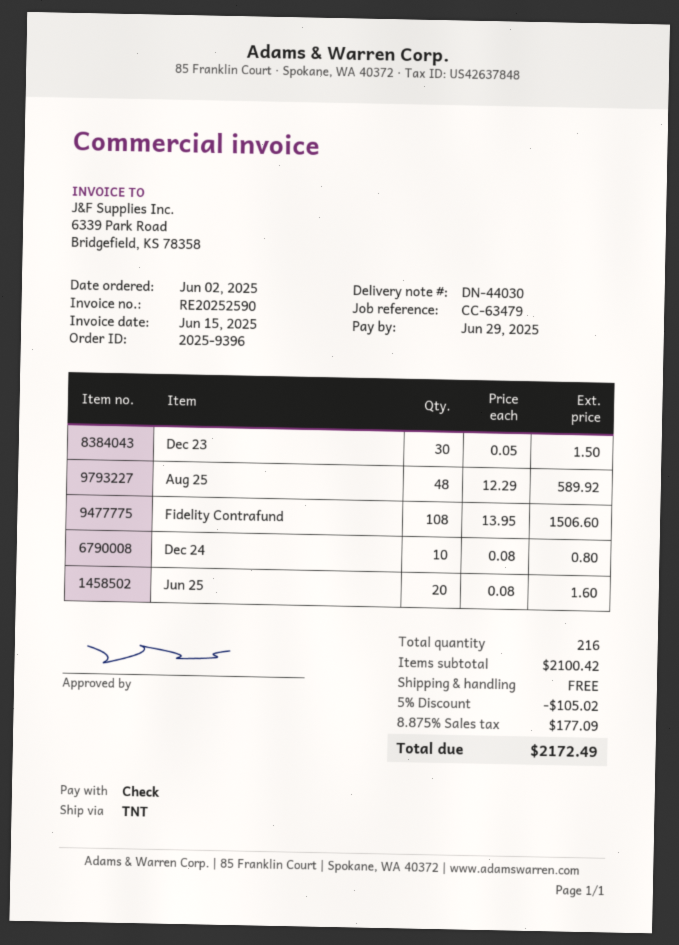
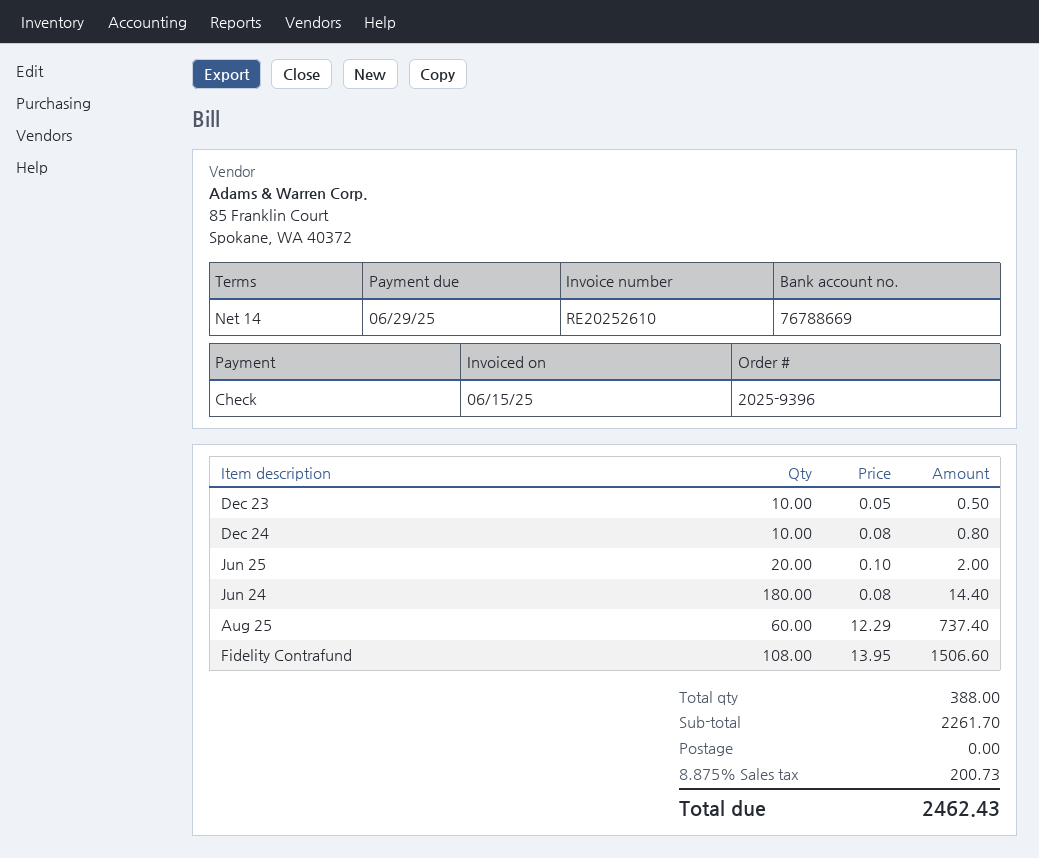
invoice number: RE20252590 -> RE20252610
Dec 23: 30 x 0.05 = 1.50 -> 10 x 0.05 = 0.50
Aug 25: 48 x 12.29 = 589.92 -> 60 x 12.29 = 737.40
Jun 25: 20 x 0.08 = 1.60 -> 20 x 0.10 = 2.00
Jun 24: none -> 180 x 0.08 = 14.40
total quantity: 216 -> 388
subtotal: 2100.42 -> 2261.70
discount: 5% = 105.02 -> none
tax: 8.875% = 177.09 -> 8.875% = 200.73
total: 2172.49 -> 2462.43

